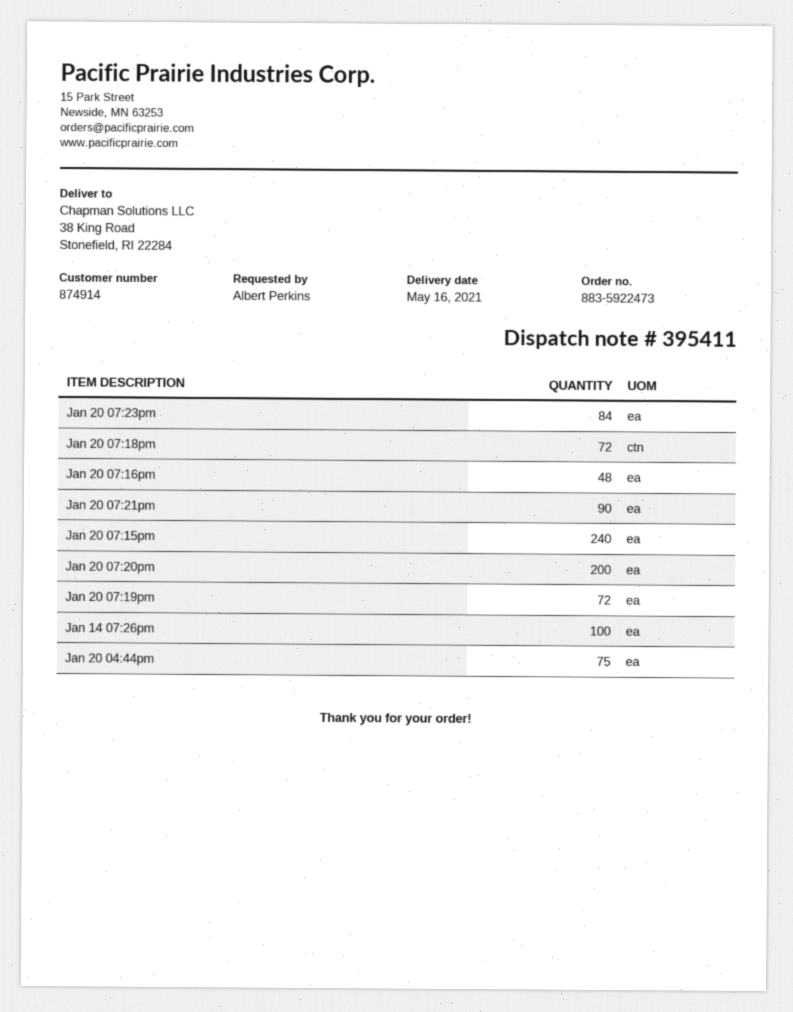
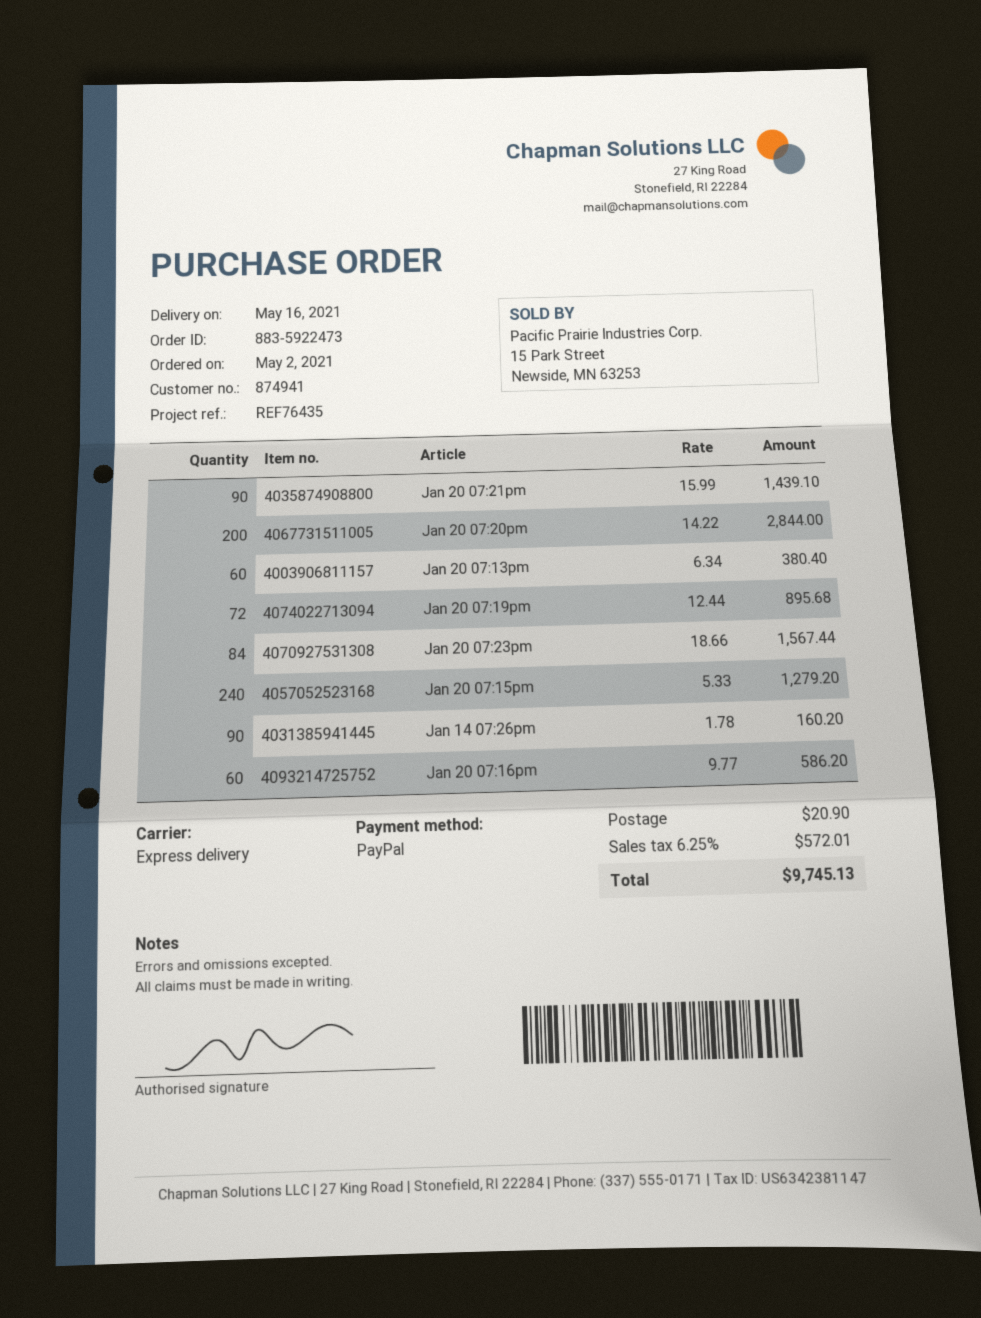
customer number: 874914 -> 874941
Jan 20 07:18pm: 72 -> none
Jan 20 07:16pm: 48 -> 60
Jan 14 07:26pm: 100 -> 90
Jan 20 04:44pm: 75 -> none
Jan 20 07:13pm: none -> 60

